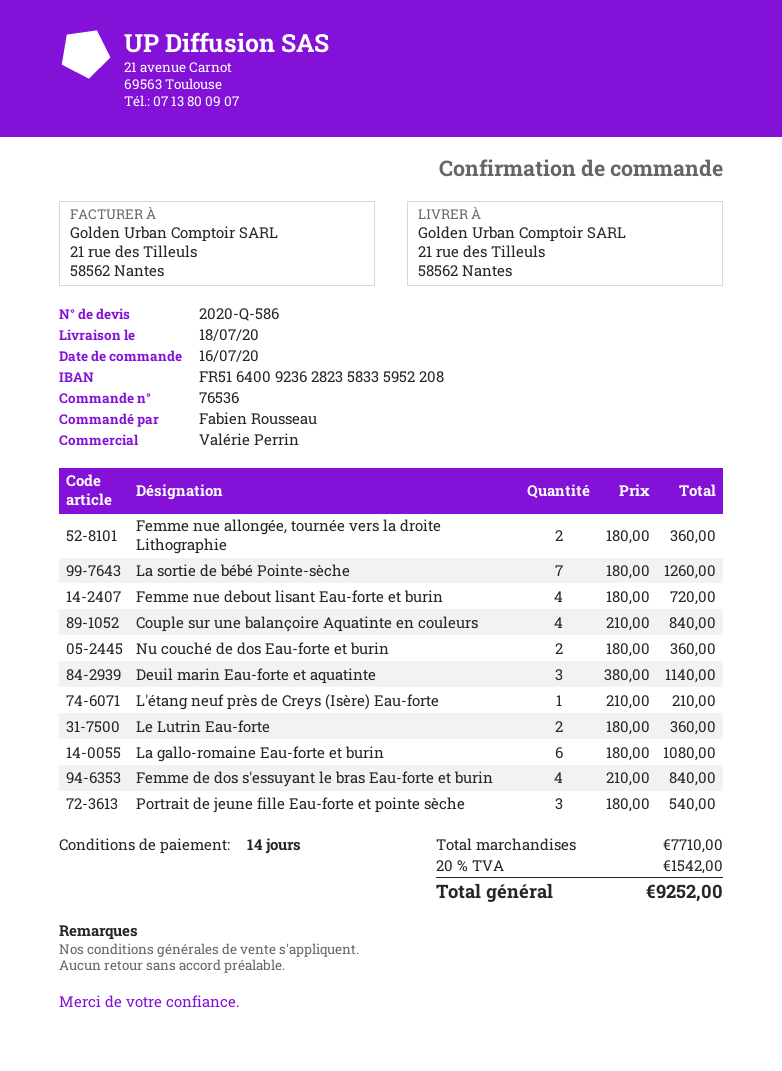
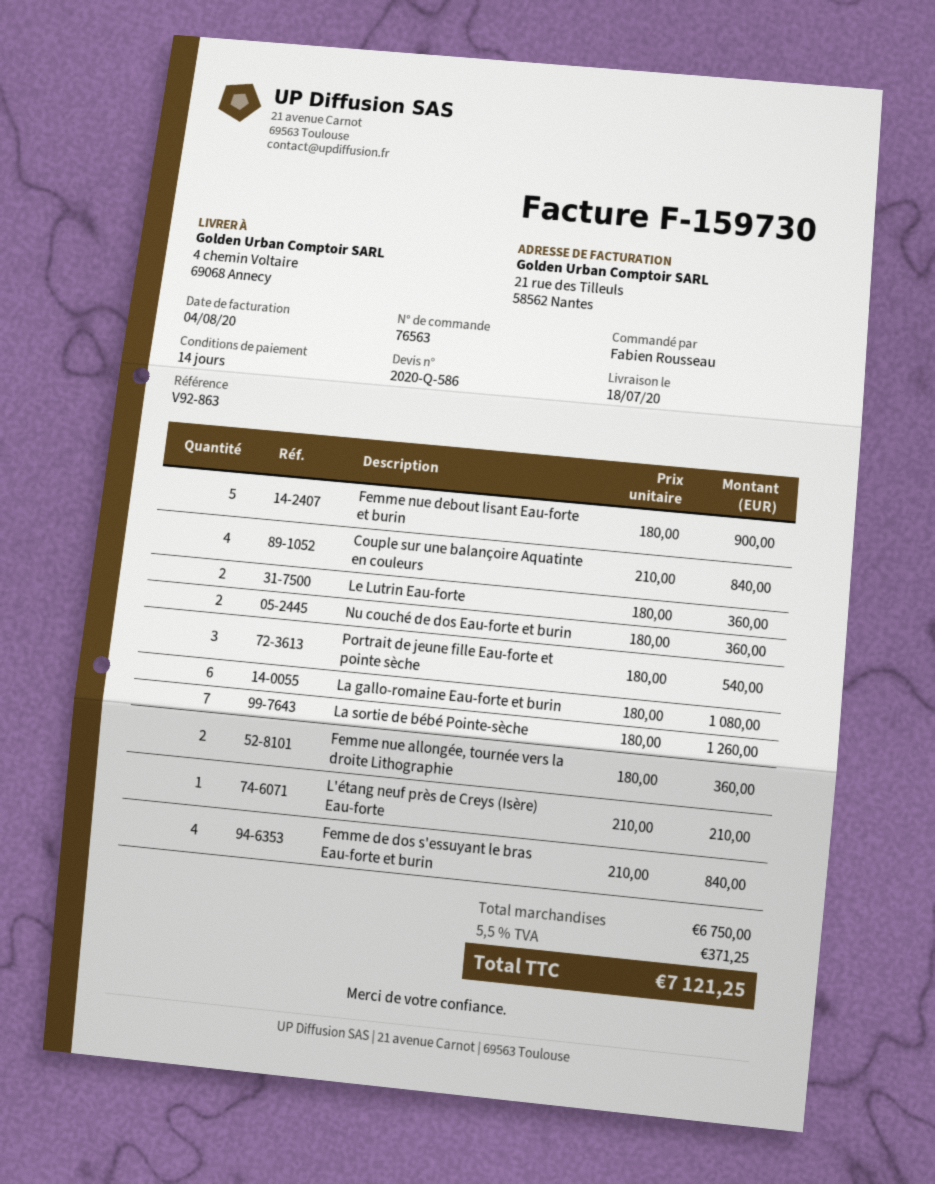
order number: 76536 -> 76563
ship to: 21 rue des Tilleuls, 58562 Nantes -> 4 chemin Voltaire, 69068 Annecy
Femme nue debout lisant Eau-forte et burin: 4 x 180.00 = 720.00 -> 5 x 180.00 = 900.00
Deuil marin Eau-forte et aquatinte: 3 x 380.00 = 1140.00 -> none
subtotal: 7710.00 -> 6750.00
tax: 20% = 1542.00 -> 5.5% = 371.25
total: 9252.00 -> 7121.25

